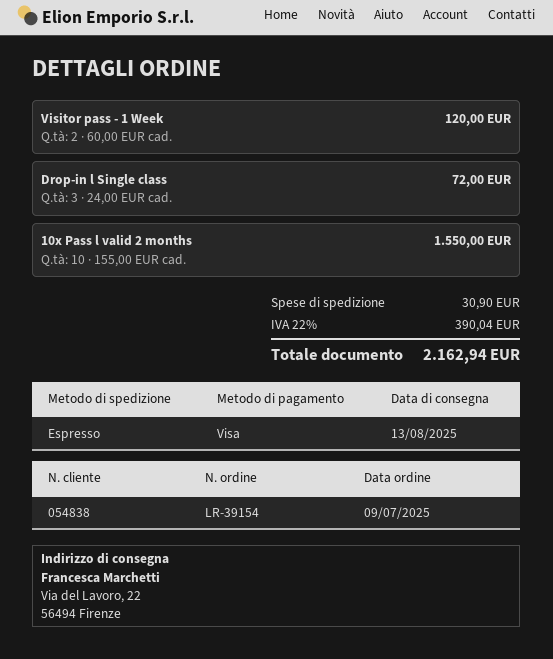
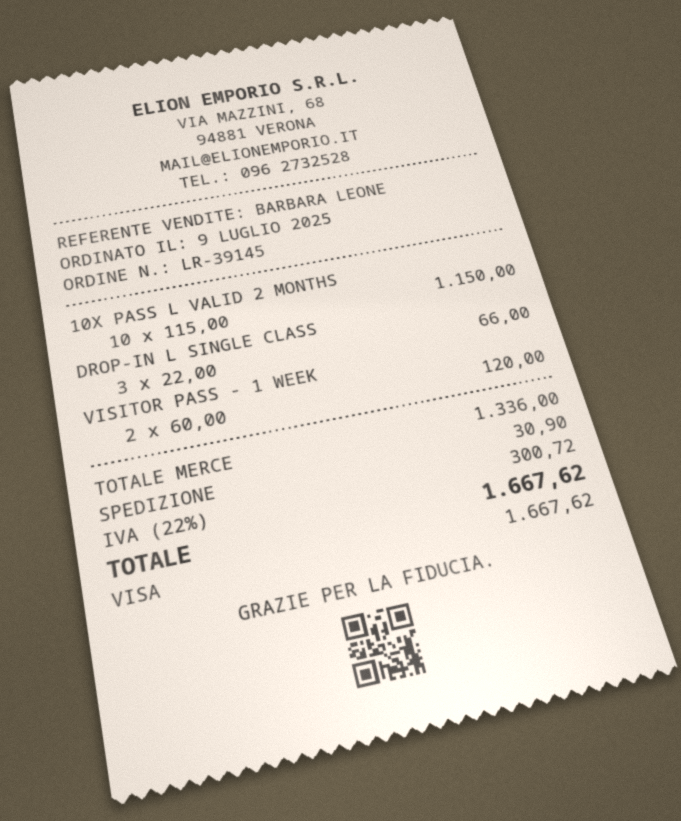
order number: LR-39154 -> LR-39145
Drop-in l Single class: 3 x 24.00 = 72.00 -> 3 x 22.00 = 66.00
10x Pass l valid 2 months: 10 x 155.00 = 1550.00 -> 10 x 115.00 = 1150.00
tax: 22% = 390.04 -> 22% = 300.72
total: 2162.94 -> 1667.62

